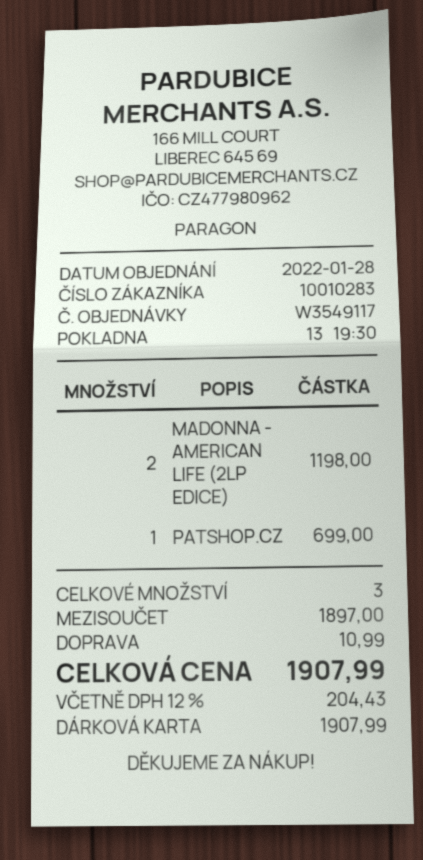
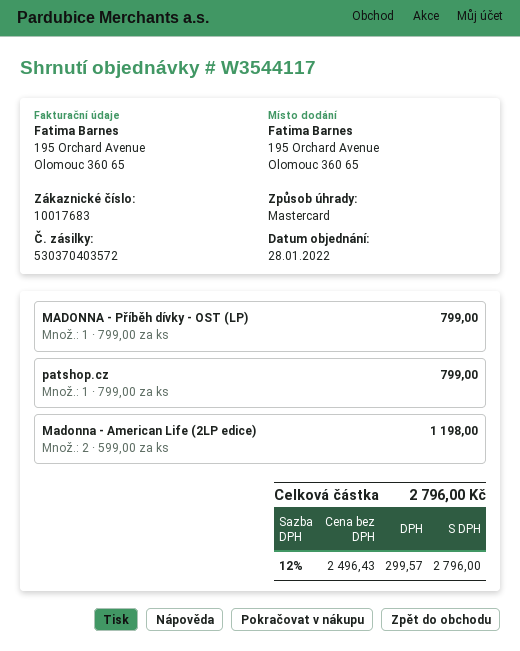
order number: W3549117 -> W3544117
customer number: 10010283 -> 10017683
payment method: gift card -> Mastercard
PATSHOP.CZ: 1 for 699.00 -> 1 for 799.00
MADONNA - Příběh dívky - OST (LP): none -> 1 for 799.00
shipping: 10.99 -> none
tax: 12% = 204.43 -> 12% = 299.57
total: 1907.99 -> 2796.00

